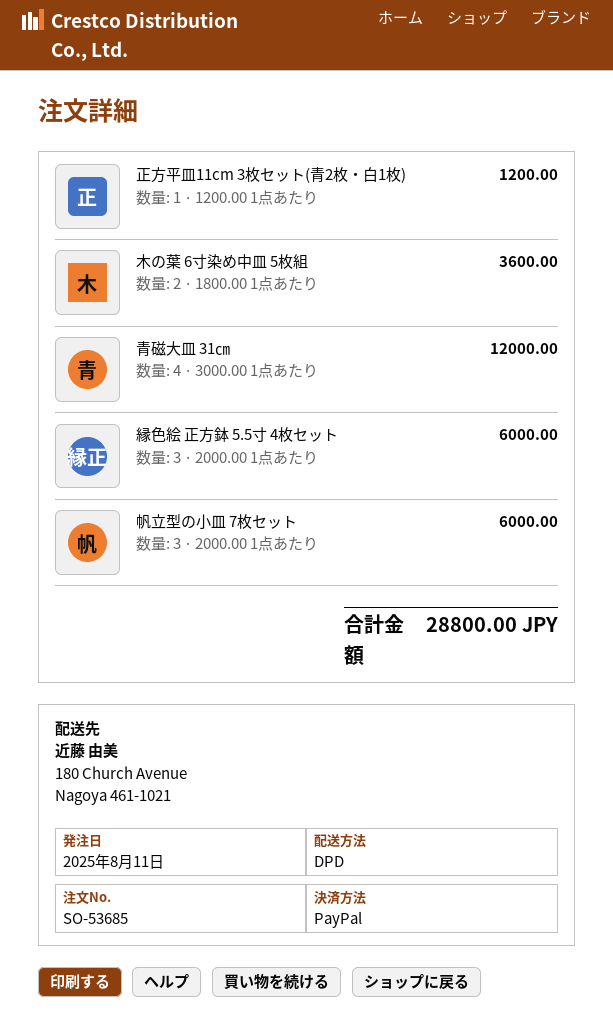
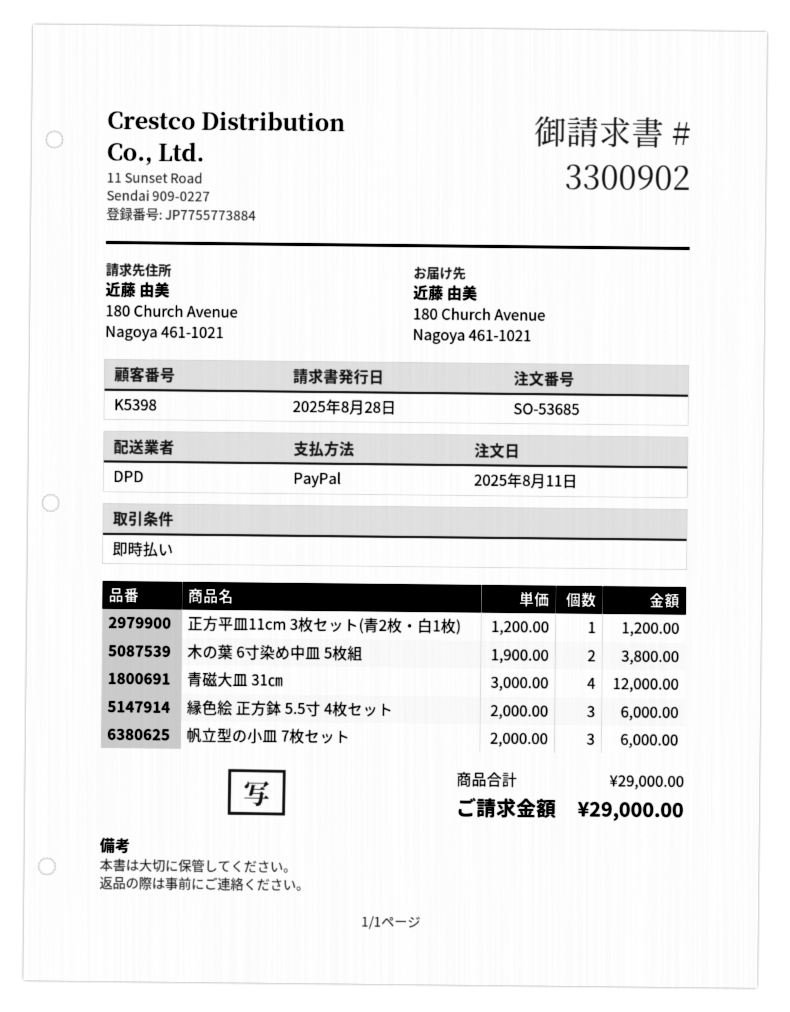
木の葉 6寸染め中皿 5枚組: 2 x 1800.00 = 3600.00 -> 2 x 1900.00 = 3800.00
total: 28800.00 -> 29000.00

